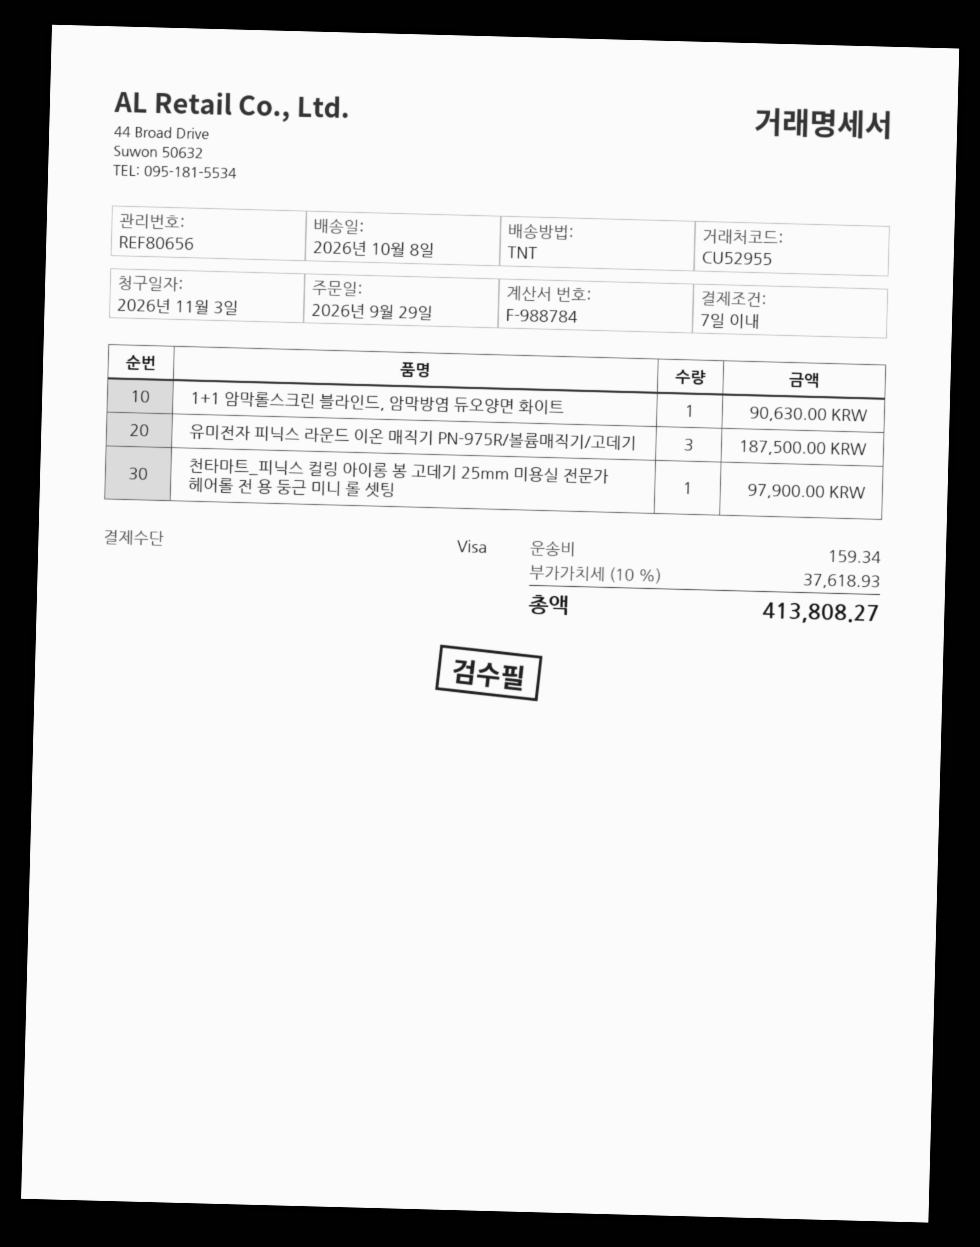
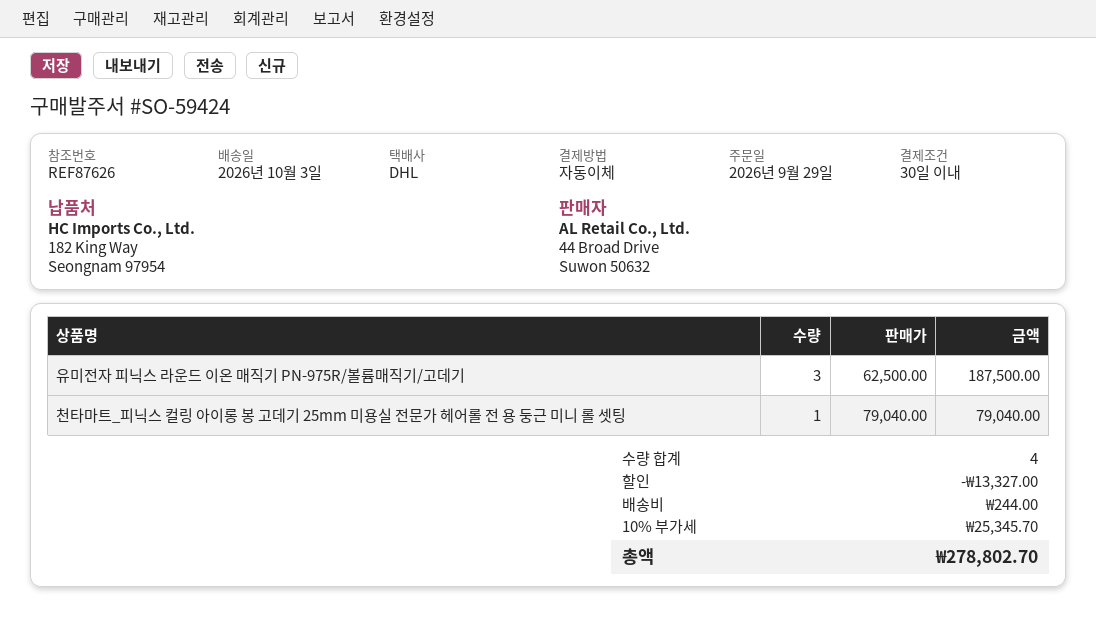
delivery date: 2026-10-08 -> 2026-10-03
payment terms: 7 days -> 30 days
reference: REF80656 -> REF87626
payment method: Visa -> direct debit
shipping method: TNT -> DHL
1+1 암막롤스크린 블라인드, 암막방염 듀오양면 화이트: 1 for 90630.00 -> none
천타마트_피닉스 컬링 아이롱 봉 고데기 25mm 미용실 전문가 헤어롤 전 용 둥근 미니 롤 셋팅: 1 for 97900.00 -> 1 for 79040.00
discount: none -> 13327.00
shipping: 159.34 -> 244.00
tax: 10% = 37618.93 -> 10% = 25345.70
total: 413808.27 -> 278802.70

